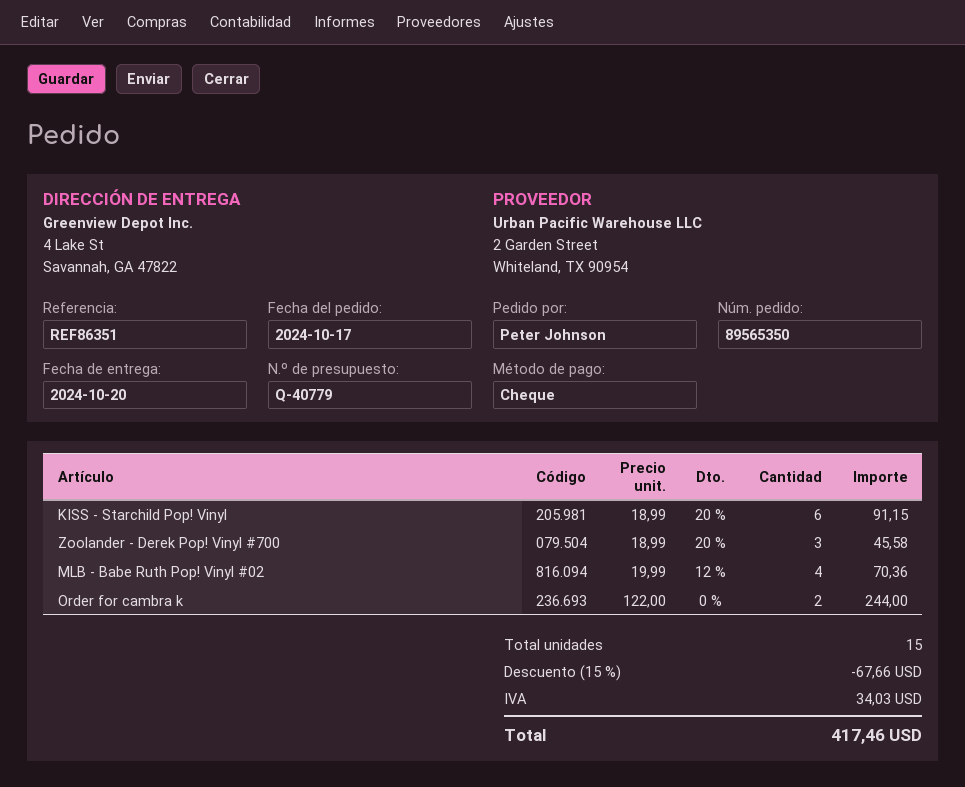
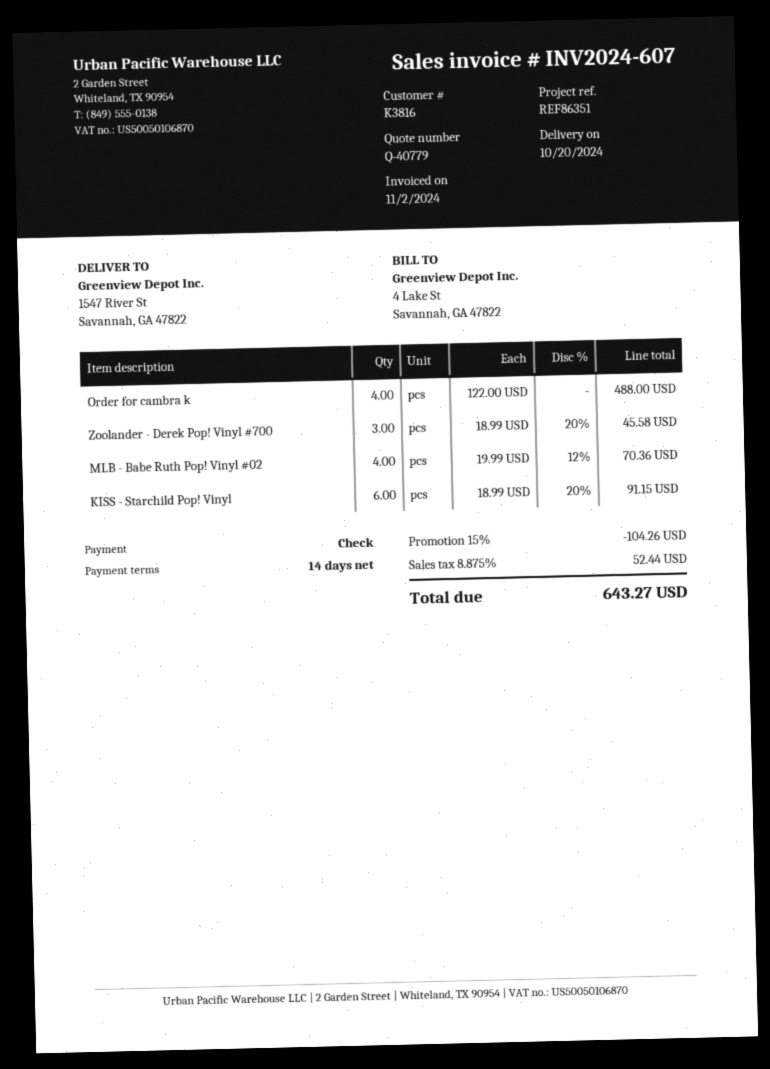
ship to: 4 Lake St, Savannah, GA 47822 -> 1547 River St, Savannah, GA 47822
Order for cambra k: 2 x 122.00 = 244.00 -> 4 x 122.00 = 488.00
discount: 15% = 67.66 -> 15% = 104.26
tax: 34.03 -> 52.44
total: 417.46 -> 643.27

